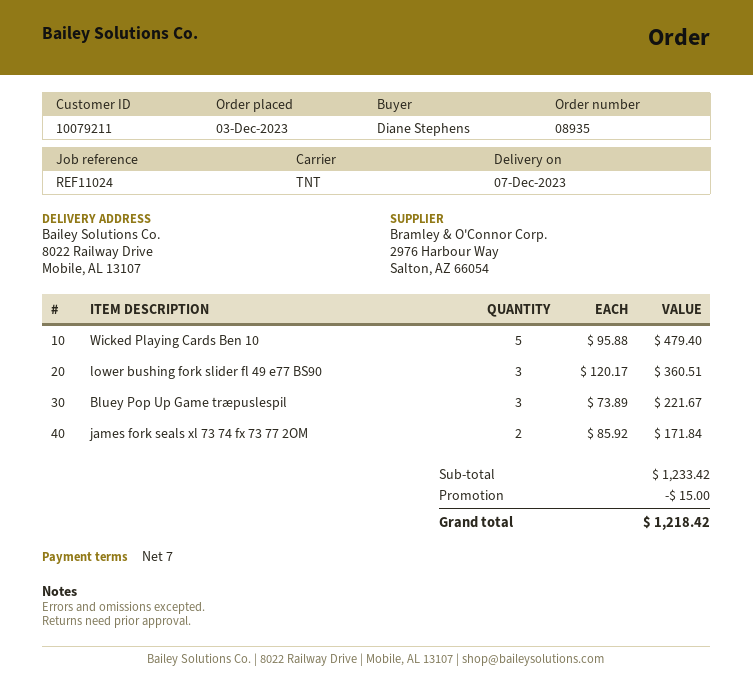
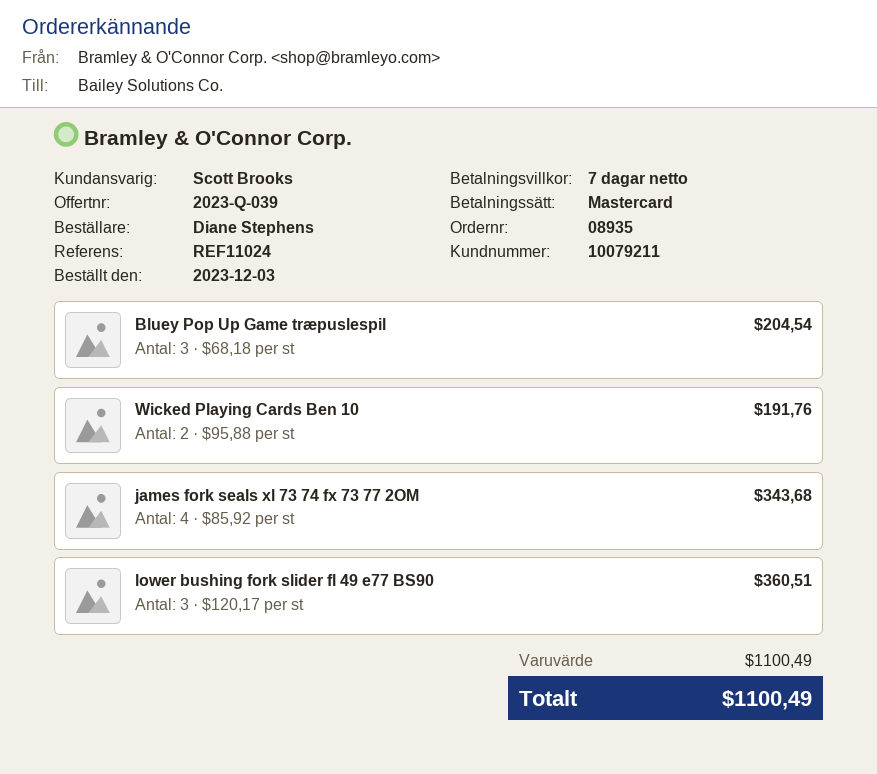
Wicked Playing Cards Ben 10: 5 x 95.88 = 479.40 -> 2 x 95.88 = 191.76
Bluey Pop Up Game træpuslespil: 3 x 73.89 = 221.67 -> 3 x 68.18 = 204.54
james fork seals xl 73 74 fx 73 77 2OM: 2 x 85.92 = 171.84 -> 4 x 85.92 = 343.68
subtotal: 1233.42 -> 1100.49
discount: 15.00 -> none
total: 1218.42 -> 1100.49

